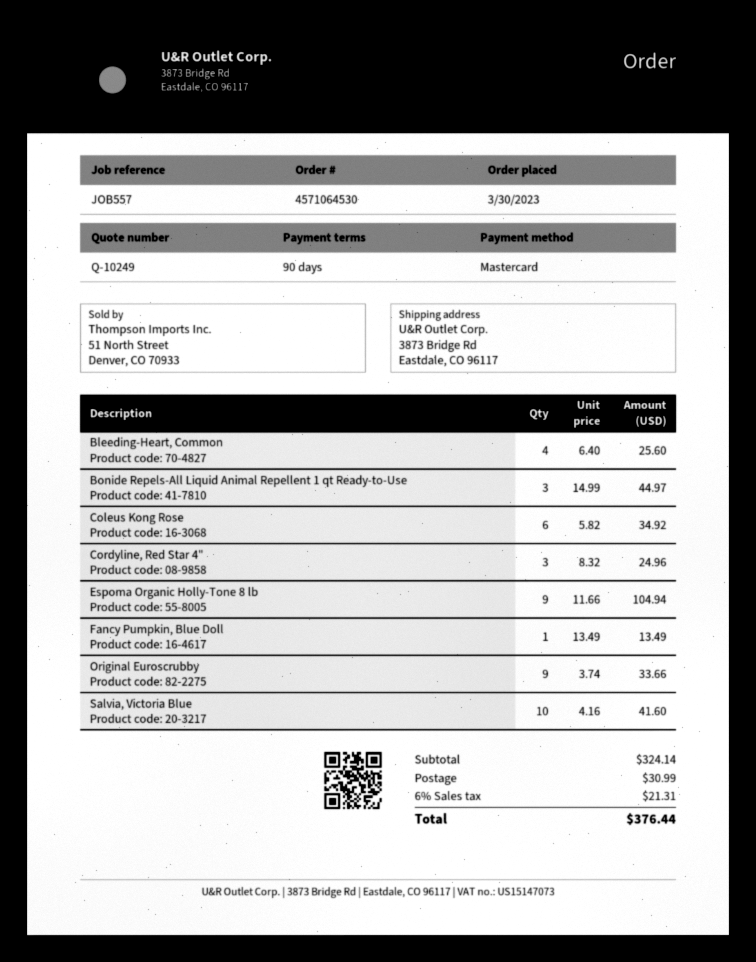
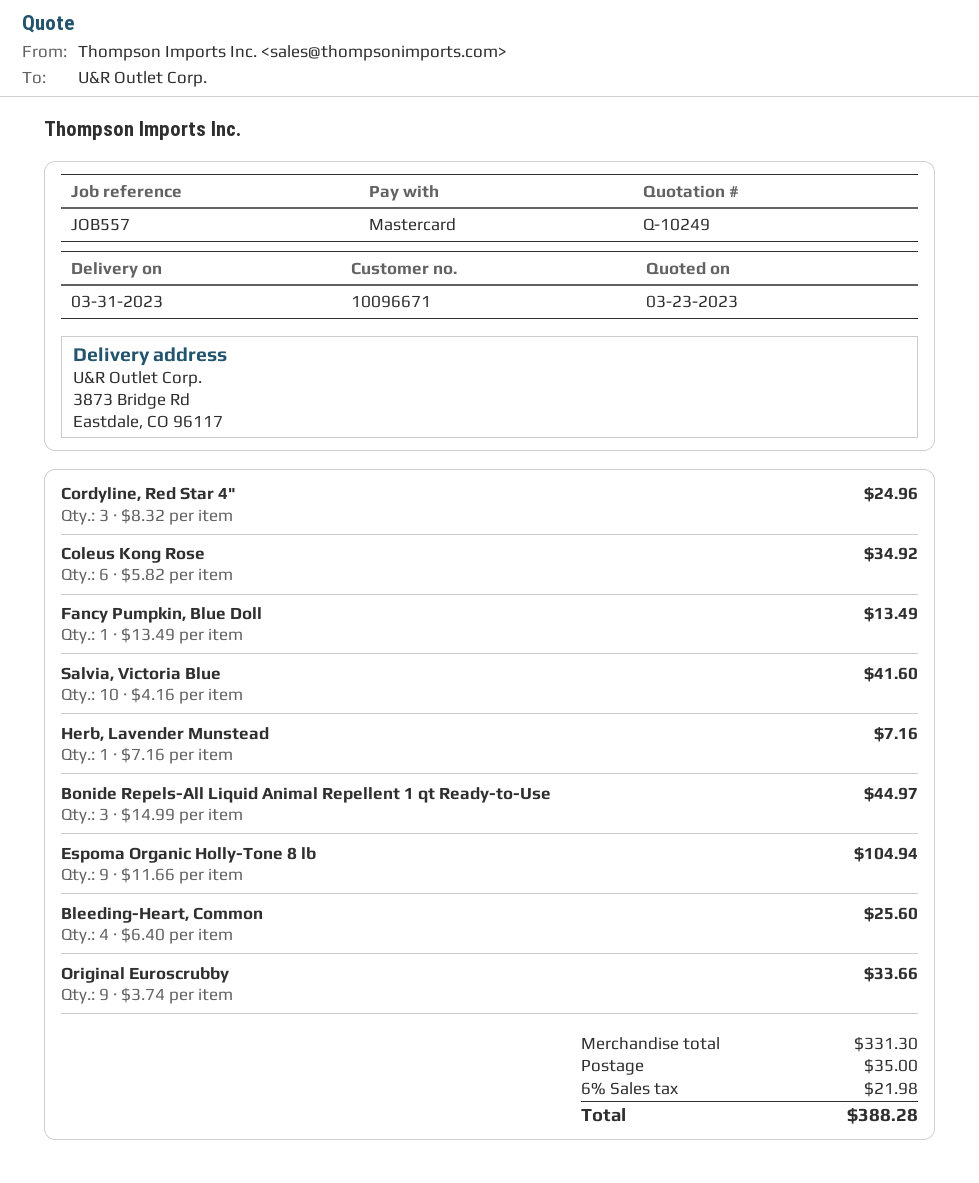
Herb, Lavender Munstead: none -> 1 x 7.16 = 7.16
subtotal: 324.14 -> 331.30
shipping: 30.99 -> 35.00
tax: 6% = 21.31 -> 6% = 21.98
total: 376.44 -> 388.28

